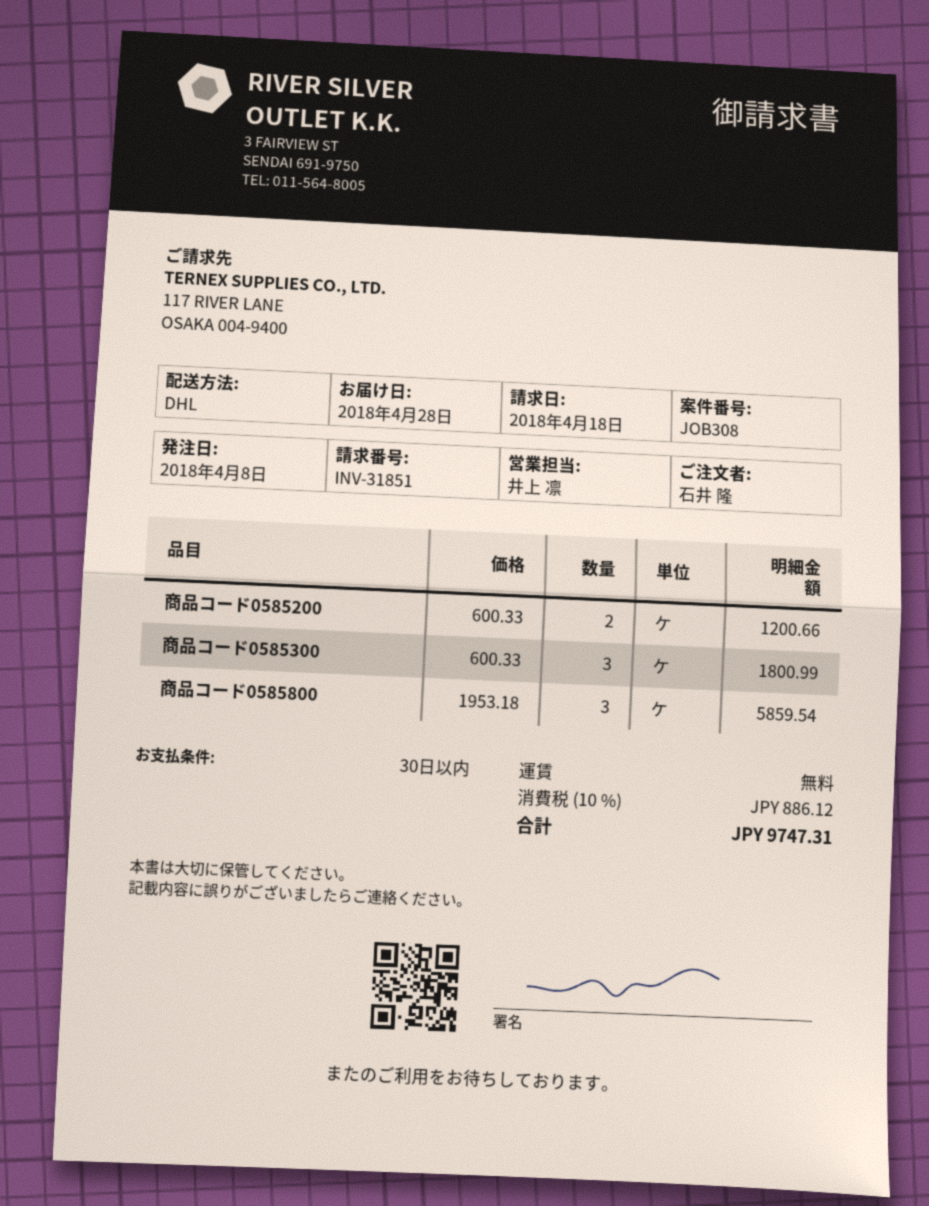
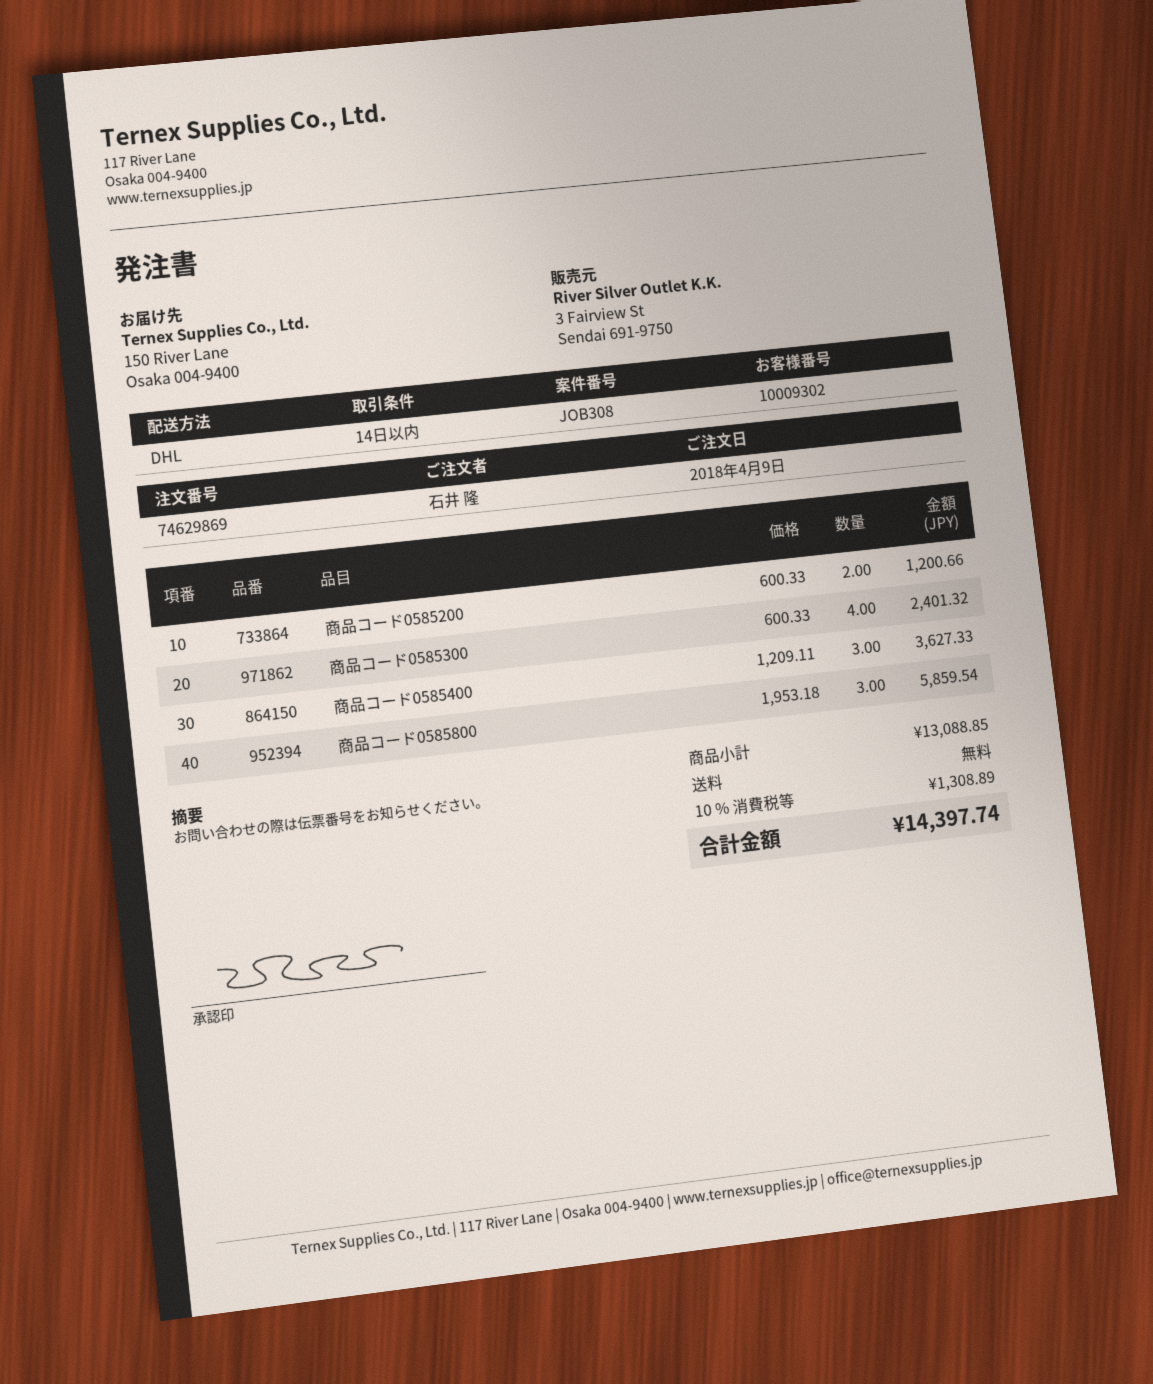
order date: 2018-04-08 -> 2018-04-09
payment terms: 30 days -> 14 days
商品コード0585300: 3 x 600.33 = 1800.99 -> 4 x 600.33 = 2401.32
商品コード0585400: none -> 3 x 1209.11 = 3627.33
tax: 10% = 886.12 -> 10% = 1308.89
total: 9747.31 -> 14397.74

